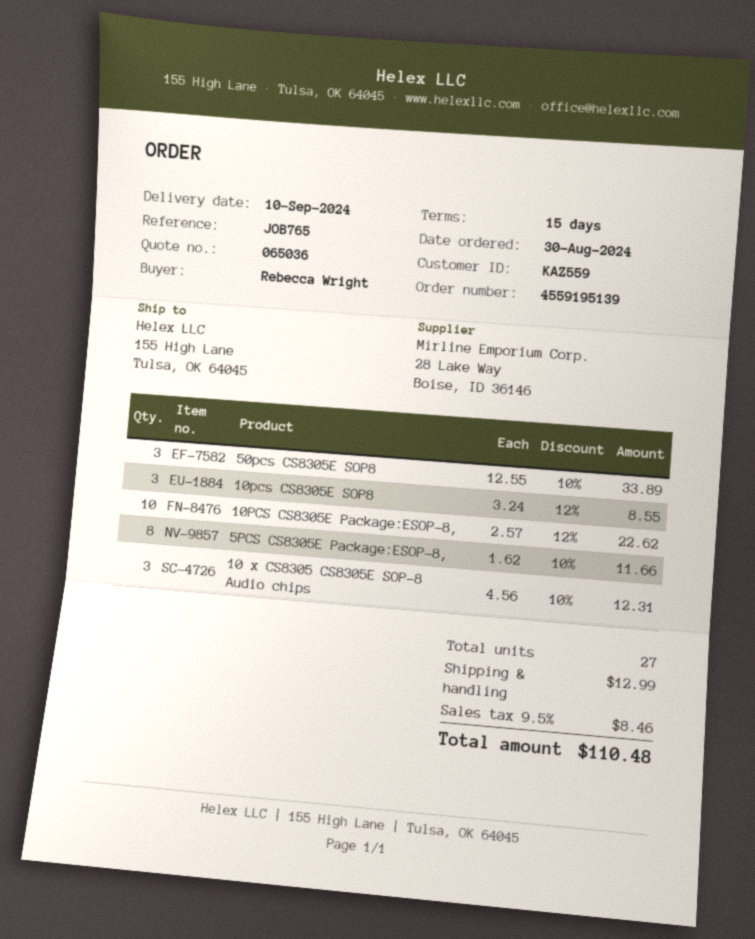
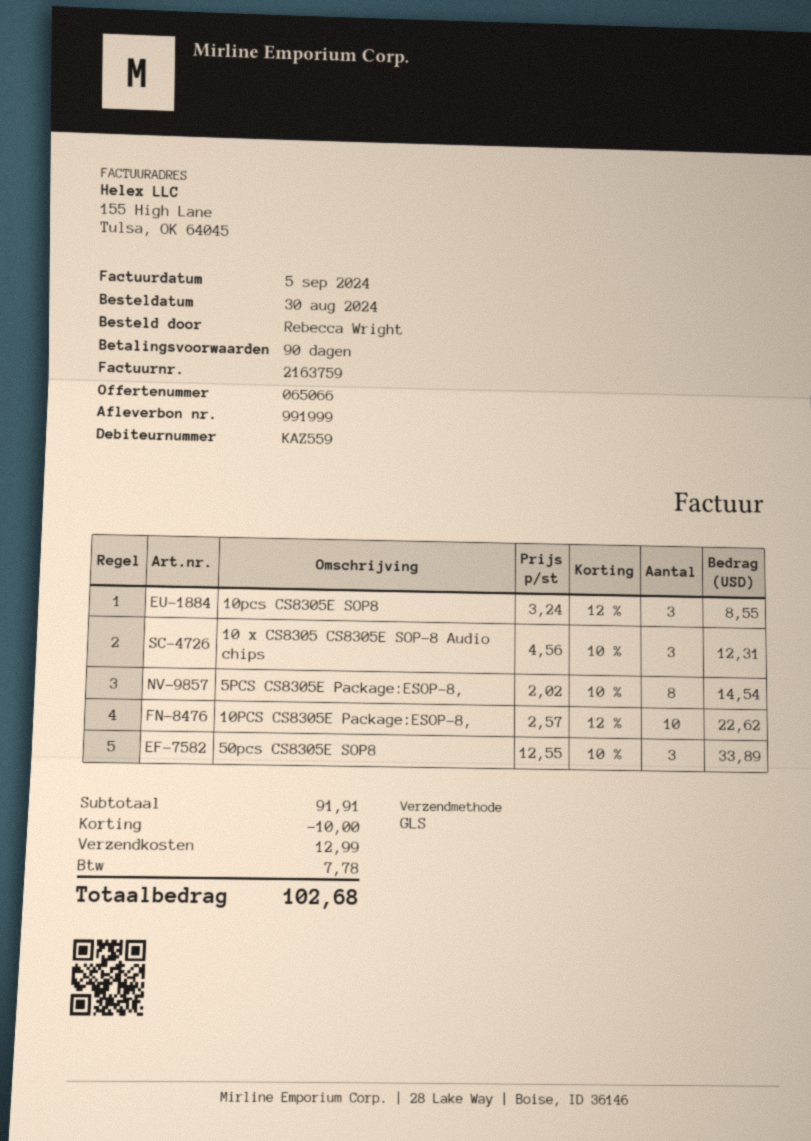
quote number: 065036 -> 065066
payment terms: 15 days -> 90 days
5PCS CS8305E Package:ESOP-8,: 8 x 1.62 - 10% = 11.66 -> 8 x 2.02 - 10% = 14.54
discount: none -> 10.00
tax: 8.46 -> 7.78
total: 110.48 -> 102.68

